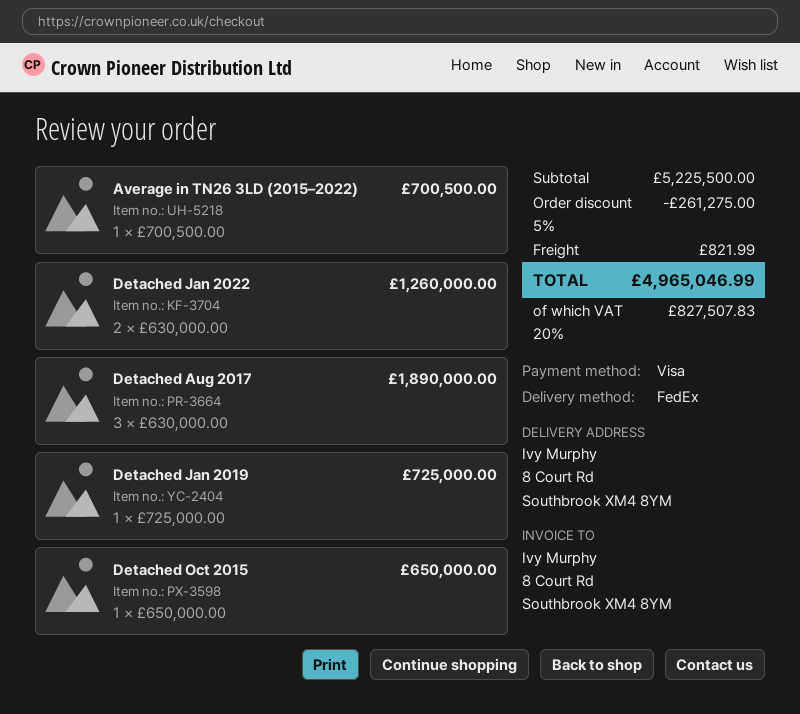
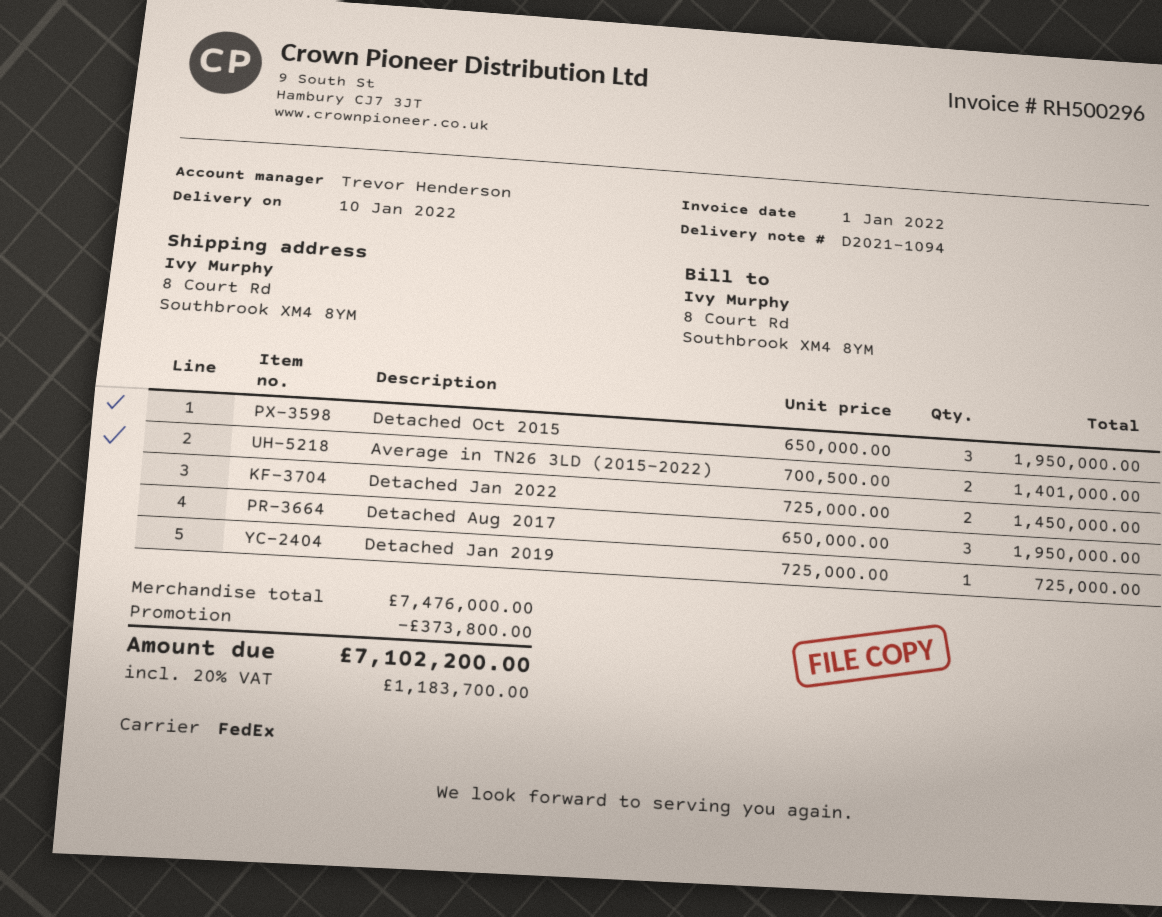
Average in TN26 3LD (2015–2022): 1 x 700500.00 = 700500.00 -> 2 x 700500.00 = 1401000.00
Detached Jan 2022: 2 x 630000.00 = 1260000.00 -> 2 x 725000.00 = 1450000.00
Detached Aug 2017: 3 x 630000.00 = 1890000.00 -> 3 x 650000.00 = 1950000.00
Detached Oct 2015: 1 x 650000.00 = 650000.00 -> 3 x 650000.00 = 1950000.00
subtotal: 5225500.00 -> 7476000.00
discount: 261275.00 -> 373800.00
shipping: 821.99 -> none
tax: 20% = 827507.83 -> 20% = 1183700.00
total: 4965046.99 -> 7102200.00

